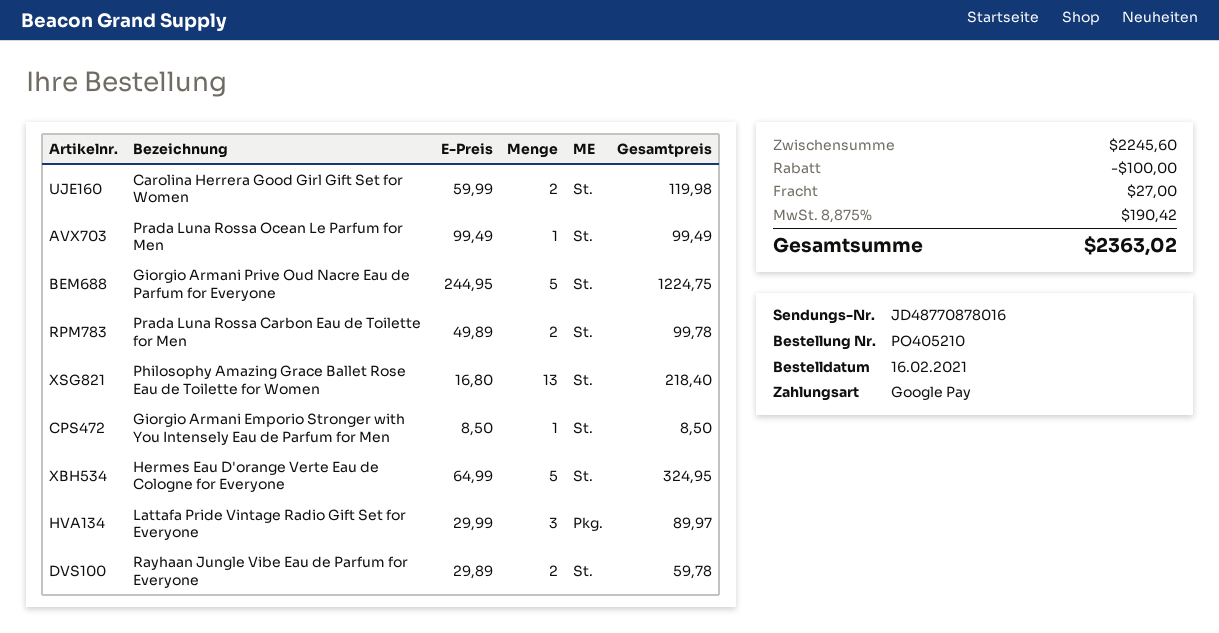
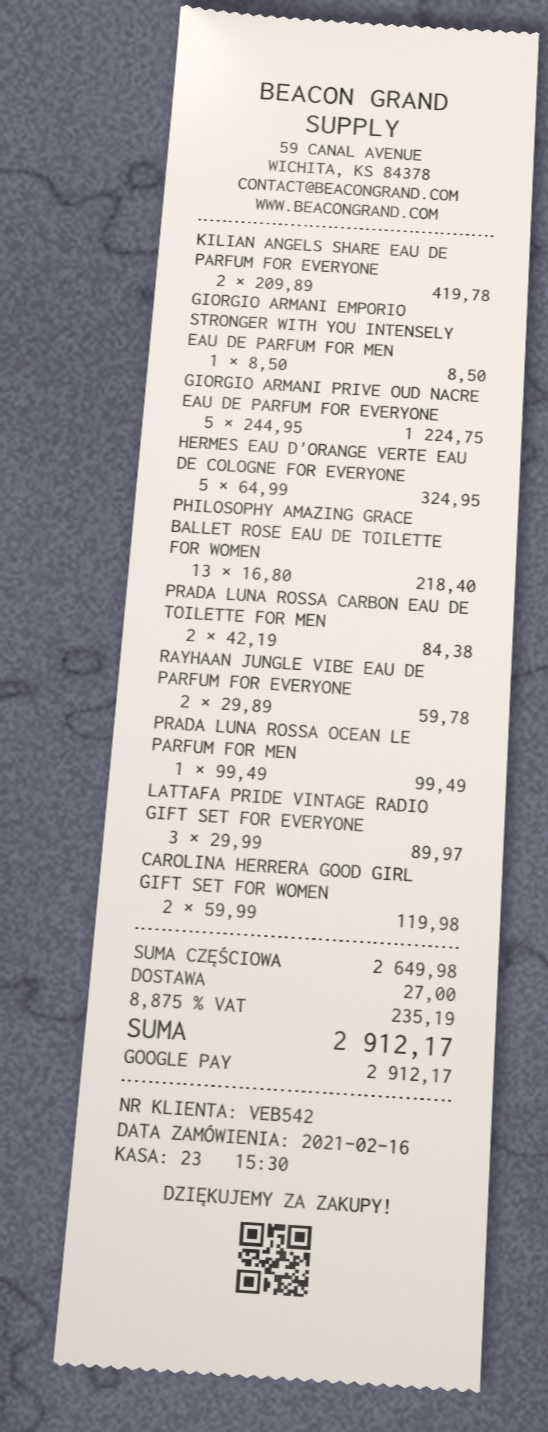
Prada Luna Rossa Carbon Eau de Toilette for Men: 2 x 49.89 = 99.78 -> 2 x 42.19 = 84.38
KILIAN ANGELS SHARE EAU DE PARFUM FOR EVERYONE: none -> 2 x 209.89 = 419.78
subtotal: 2245.60 -> 2649.98
discount: 100.00 -> none
tax: 8.875% = 190.42 -> 8.875% = 235.19
total: 2363.02 -> 2912.17

